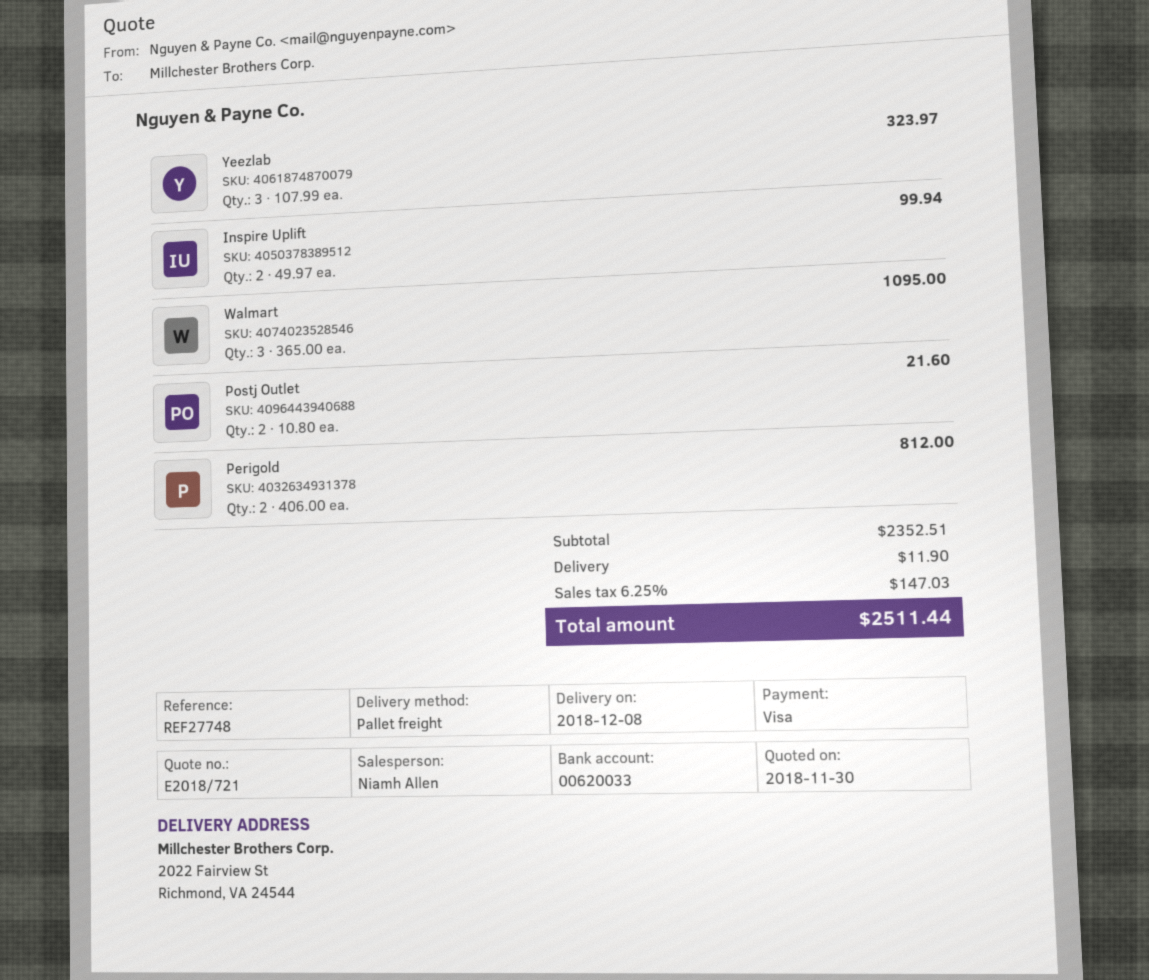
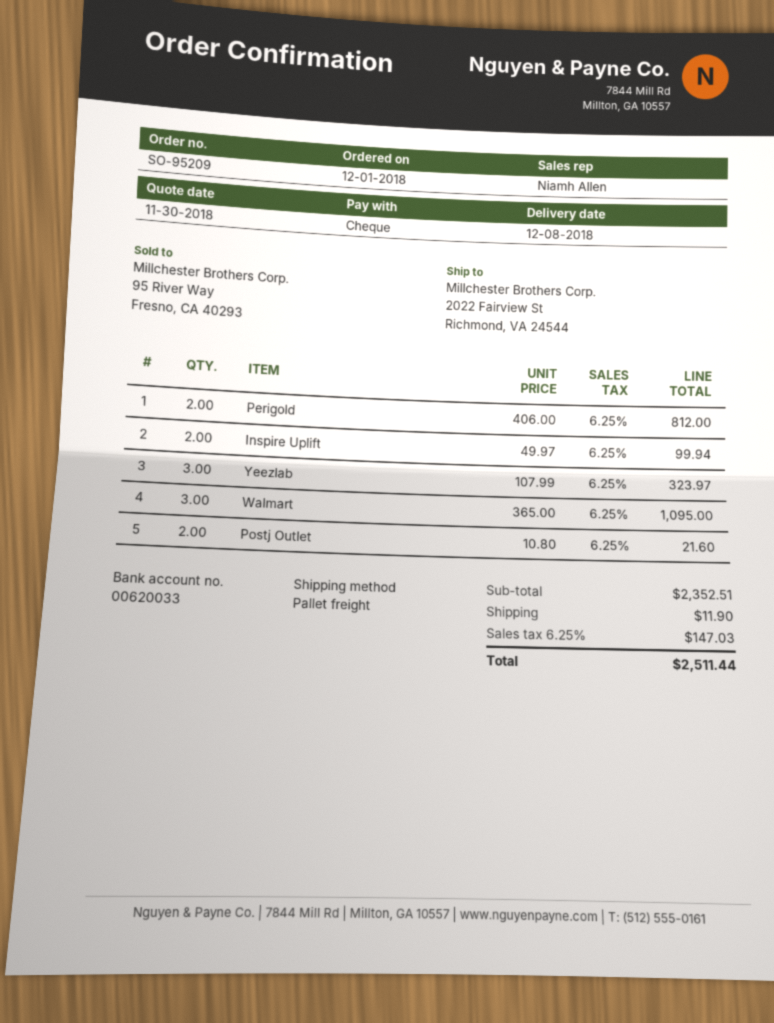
payment method: Visa -> cheque

